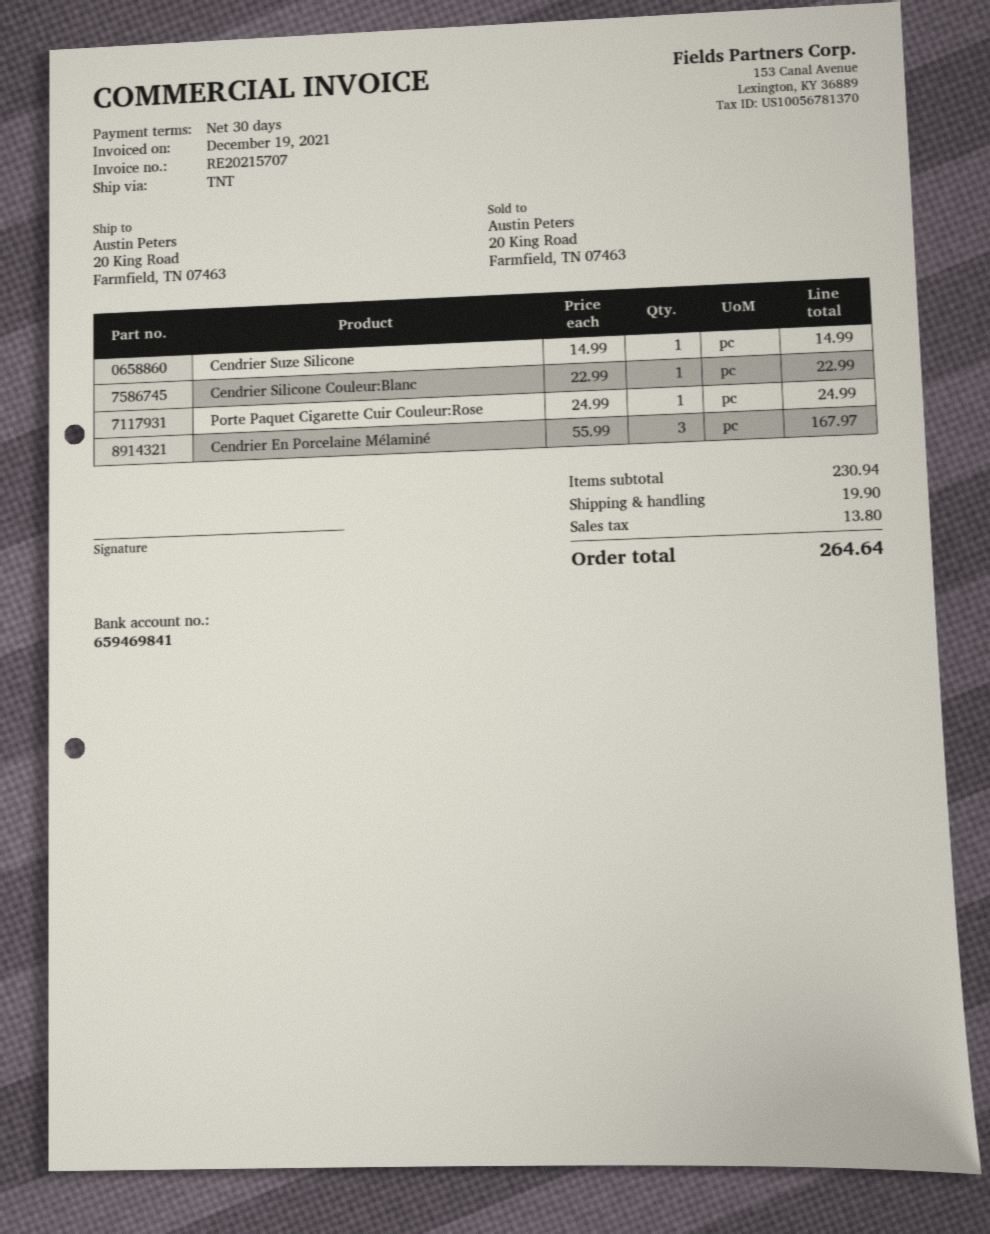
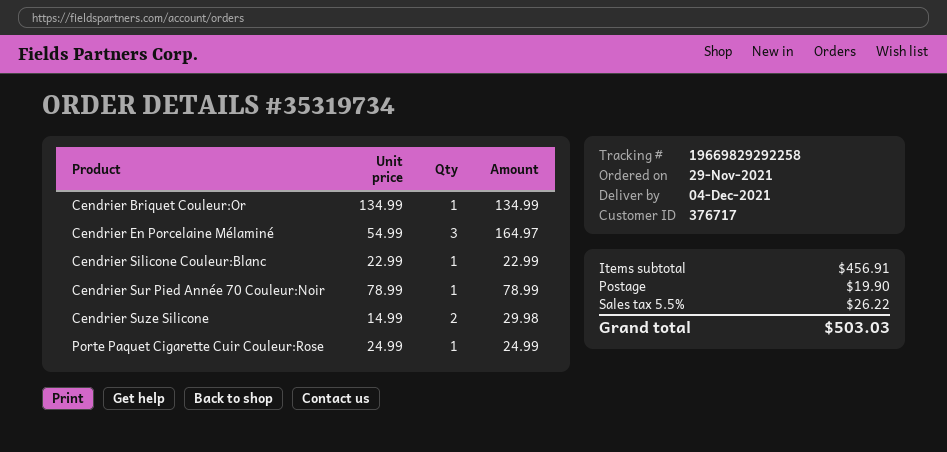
Cendrier Suze Silicone: 1 x 14.99 = 14.99 -> 2 x 14.99 = 29.98
Cendrier En Porcelaine Mélaminé: 3 x 55.99 = 167.97 -> 3 x 54.99 = 164.97
Cendrier Briquet Couleur:Or: none -> 1 x 134.99 = 134.99
Cendrier Sur Pied Année 70 Couleur:Noir: none -> 1 x 78.99 = 78.99
subtotal: 230.94 -> 456.91
tax: 13.80 -> 26.22
total: 264.64 -> 503.03

